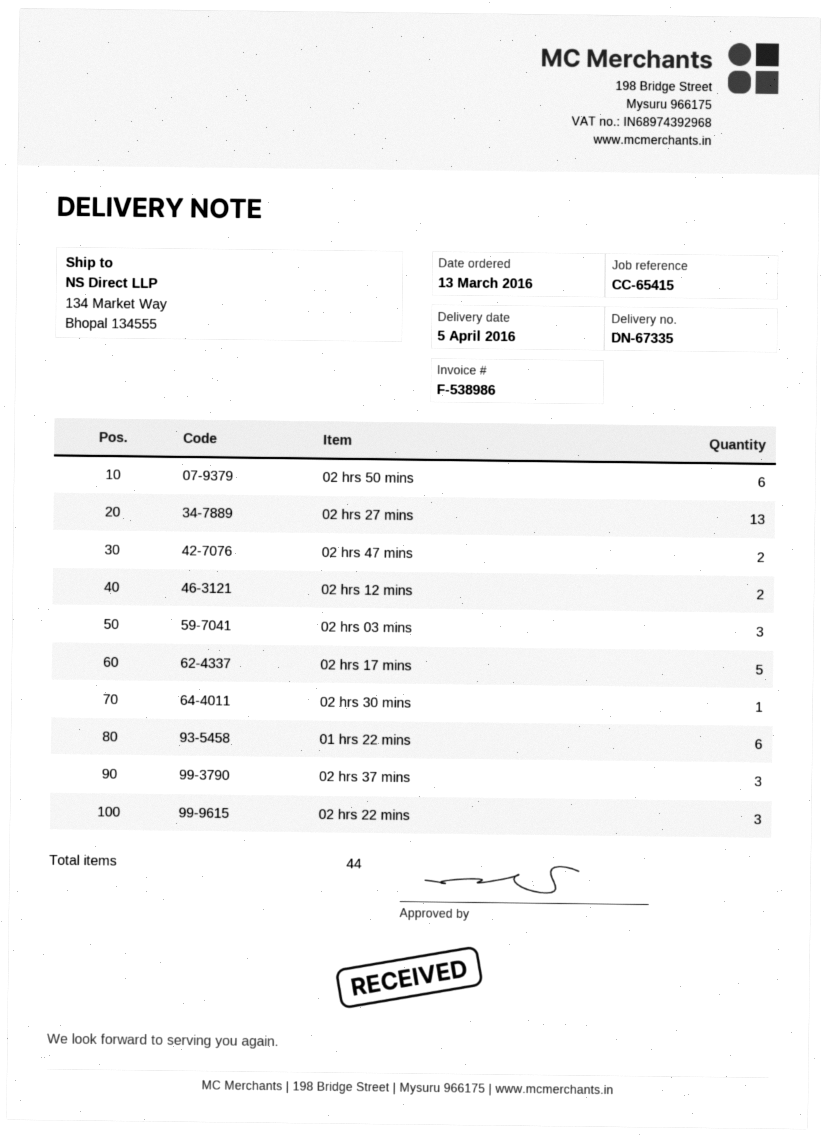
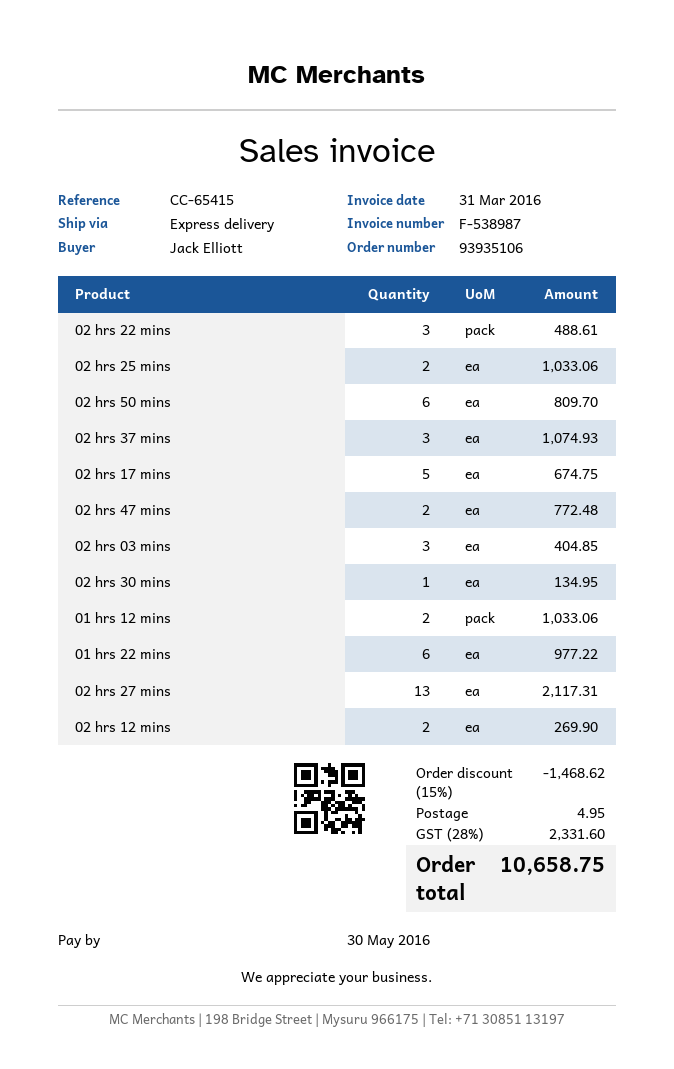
invoice number: F-538986 -> F-538987
02 hrs 25 mins: none -> 2
01 hrs 12 mins: none -> 2

